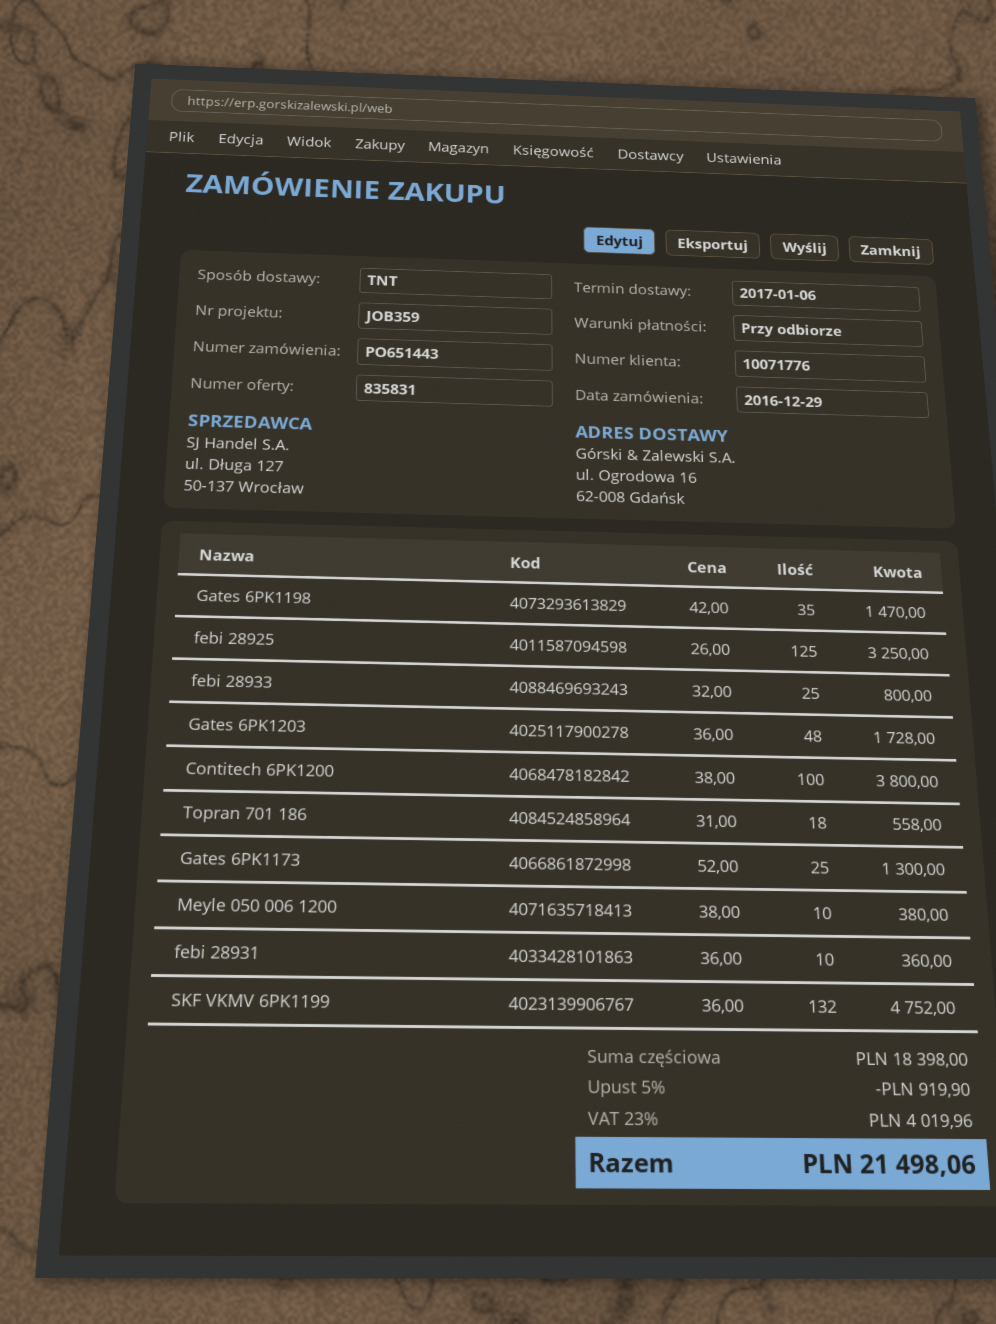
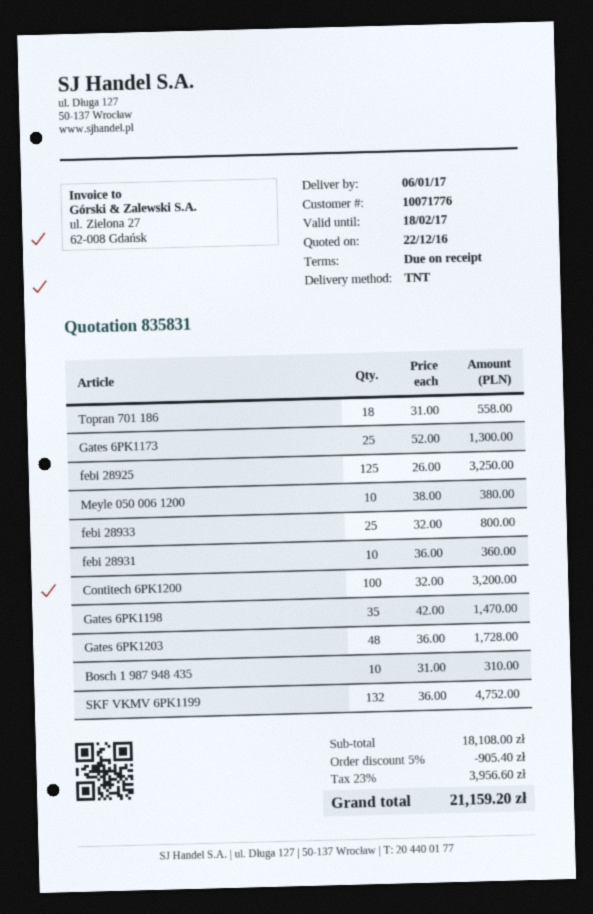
Contitech 6PK1200: 100 x 38.00 = 3800.00 -> 100 x 32.00 = 3200.00
Bosch 1 987 948 435: none -> 10 x 31.00 = 310.00
subtotal: 18398.00 -> 18108.00
discount: 5% = 919.90 -> 5% = 905.40
tax: 23% = 4019.96 -> 23% = 3956.60
total: 21498.06 -> 21159.20

